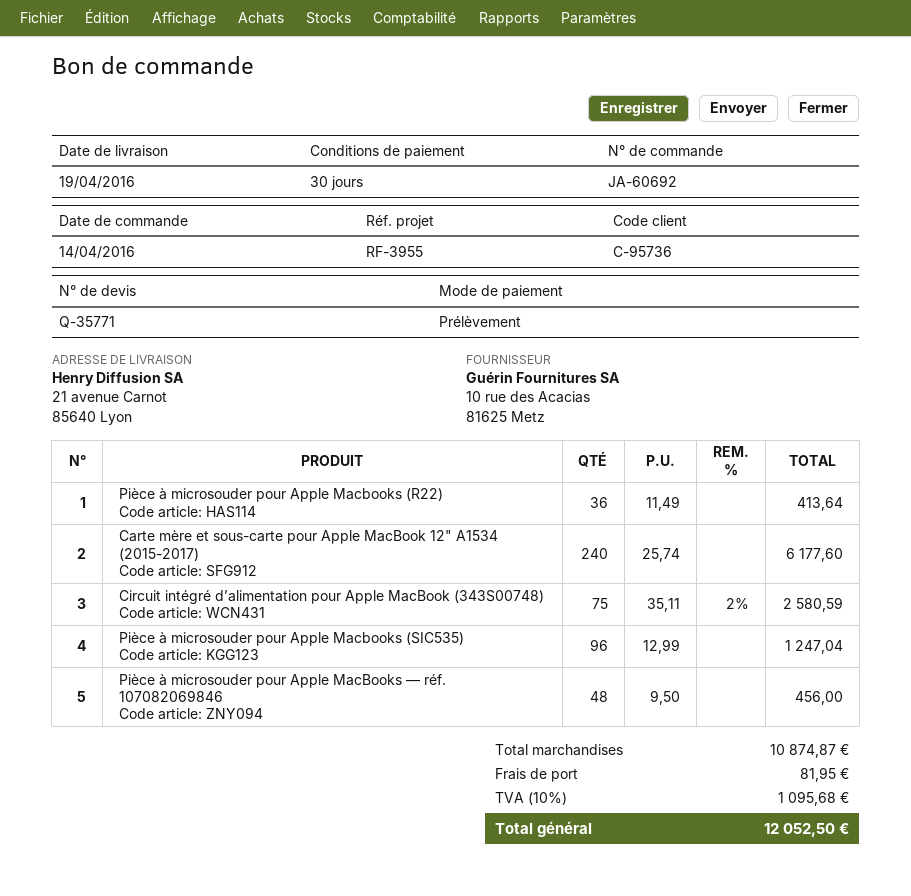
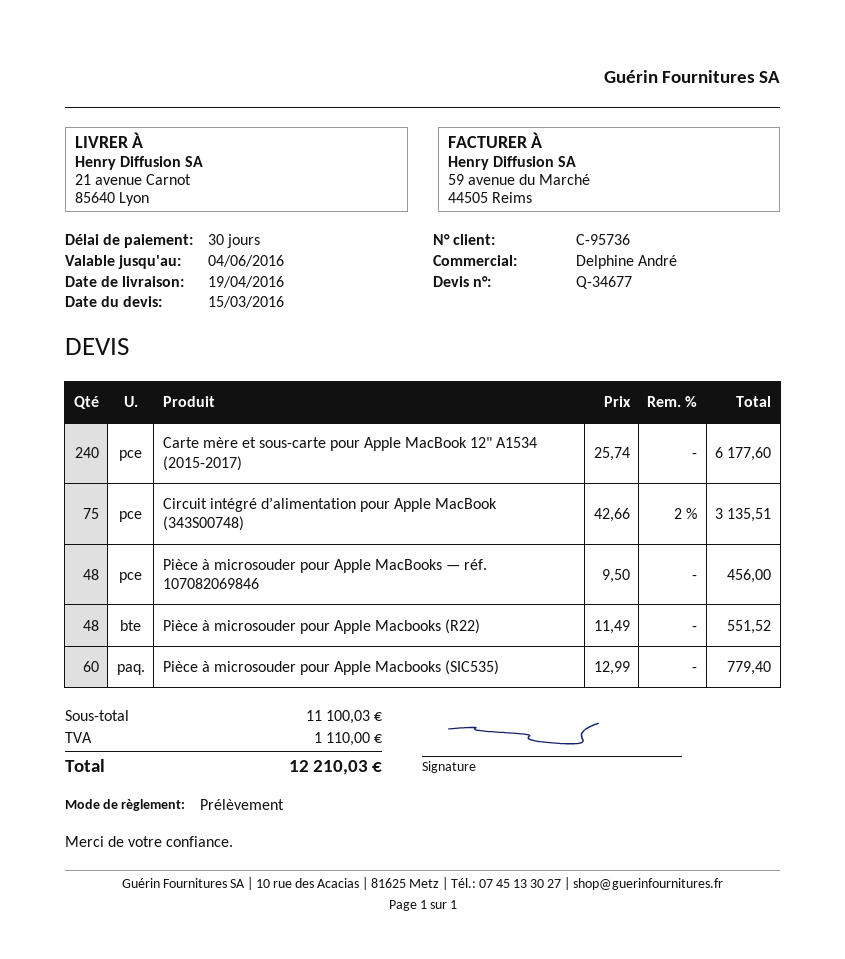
quote number: Q-35771 -> Q-34677
Pièce à microsouder pour Apple Macbooks (R22): 36 x 11.49 = 413.64 -> 48 x 11.49 = 551.52
Circuit intégré d’alimentation pour Apple MacBook (343S00748): 75 x 35.11 - 2% = 2580.59 -> 75 x 42.66 - 2% = 3135.51
Pièce à microsouder pour Apple Macbooks (SIC535): 96 x 12.99 = 1247.04 -> 60 x 12.99 = 779.40
subtotal: 10874.87 -> 11100.03
shipping: 81.95 -> none
tax: 1095.68 -> 1110.00
total: 12052.50 -> 12210.03

